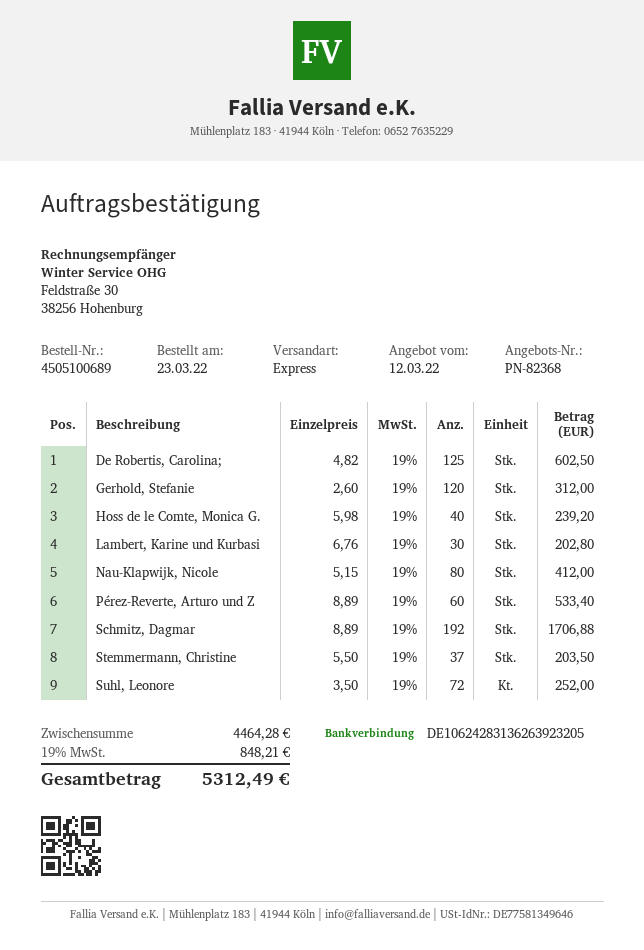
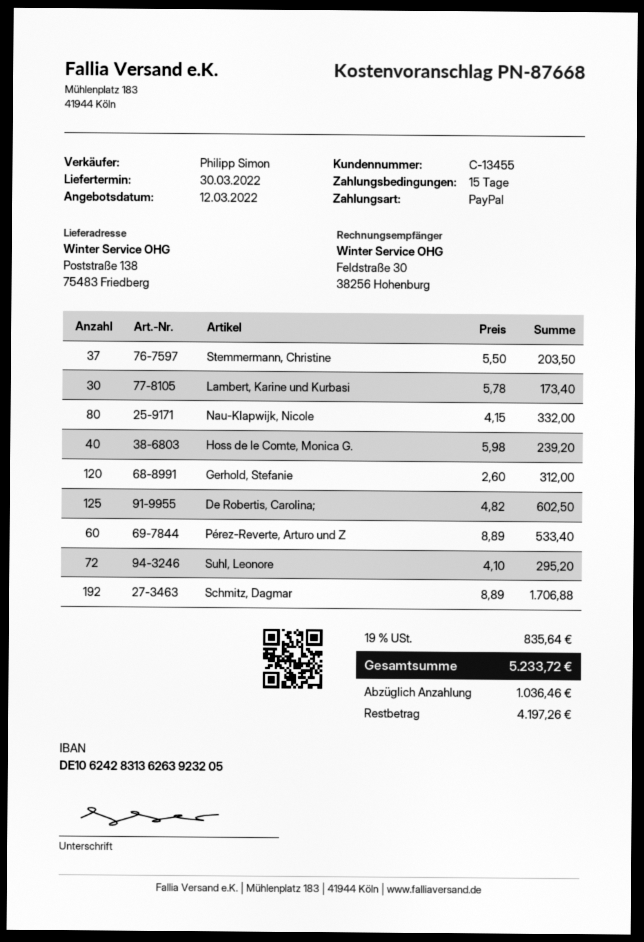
quote number: PN-82368 -> PN-87668
Lambert, Karine und Kurbasi: 30 x 6.76 = 202.80 -> 30 x 5.78 = 173.40
Nau-Klapwijk, Nicole: 80 x 5.15 = 412.00 -> 80 x 4.15 = 332.00
Suhl, Leonore: 72 x 3.50 = 252.00 -> 72 x 4.10 = 295.20
tax: 19% = 848.21 -> 19% = 835.64
total: 5312.49 -> 5233.72

